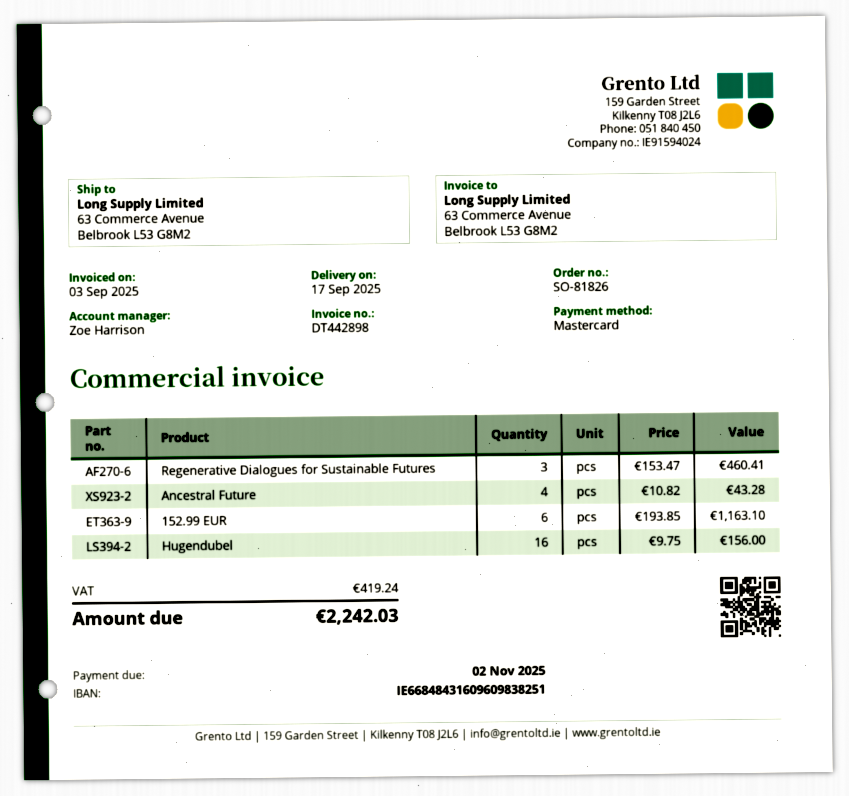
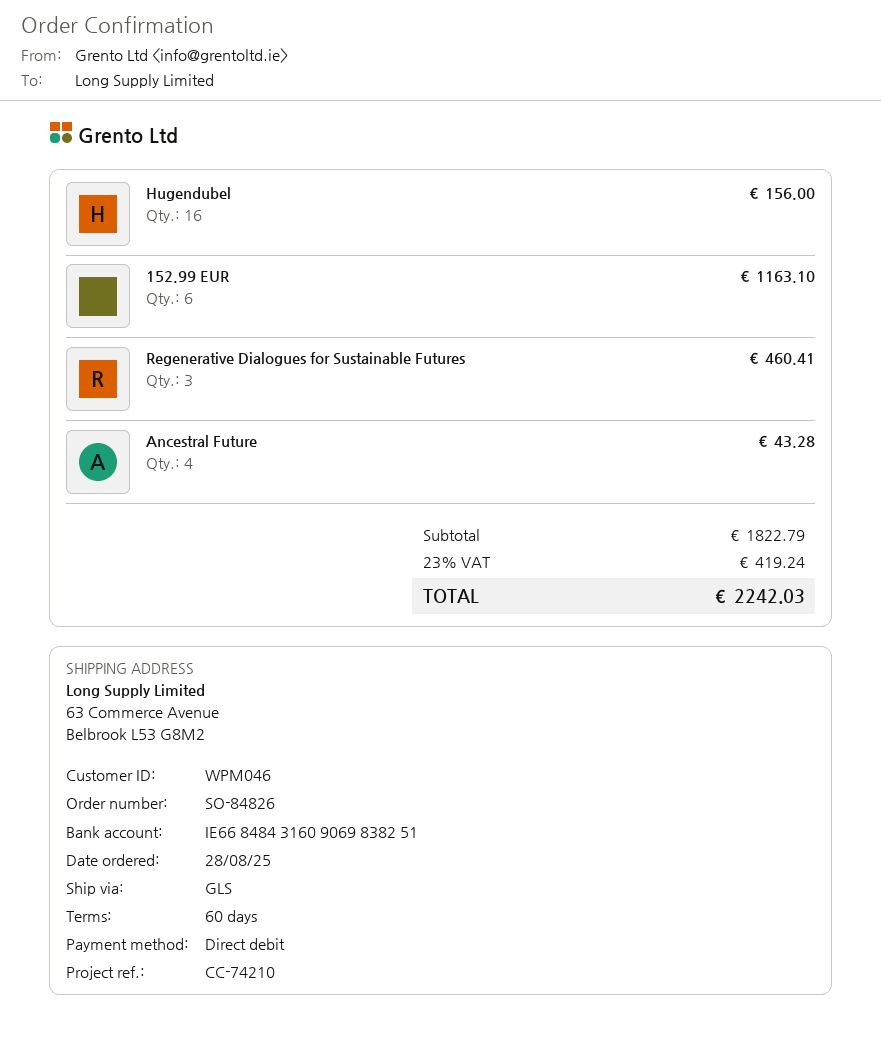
order number: SO-81826 -> SO-84826
payment method: Mastercard -> direct debit
bank account: IE66848431609609838251 -> IE66848431609069838251

